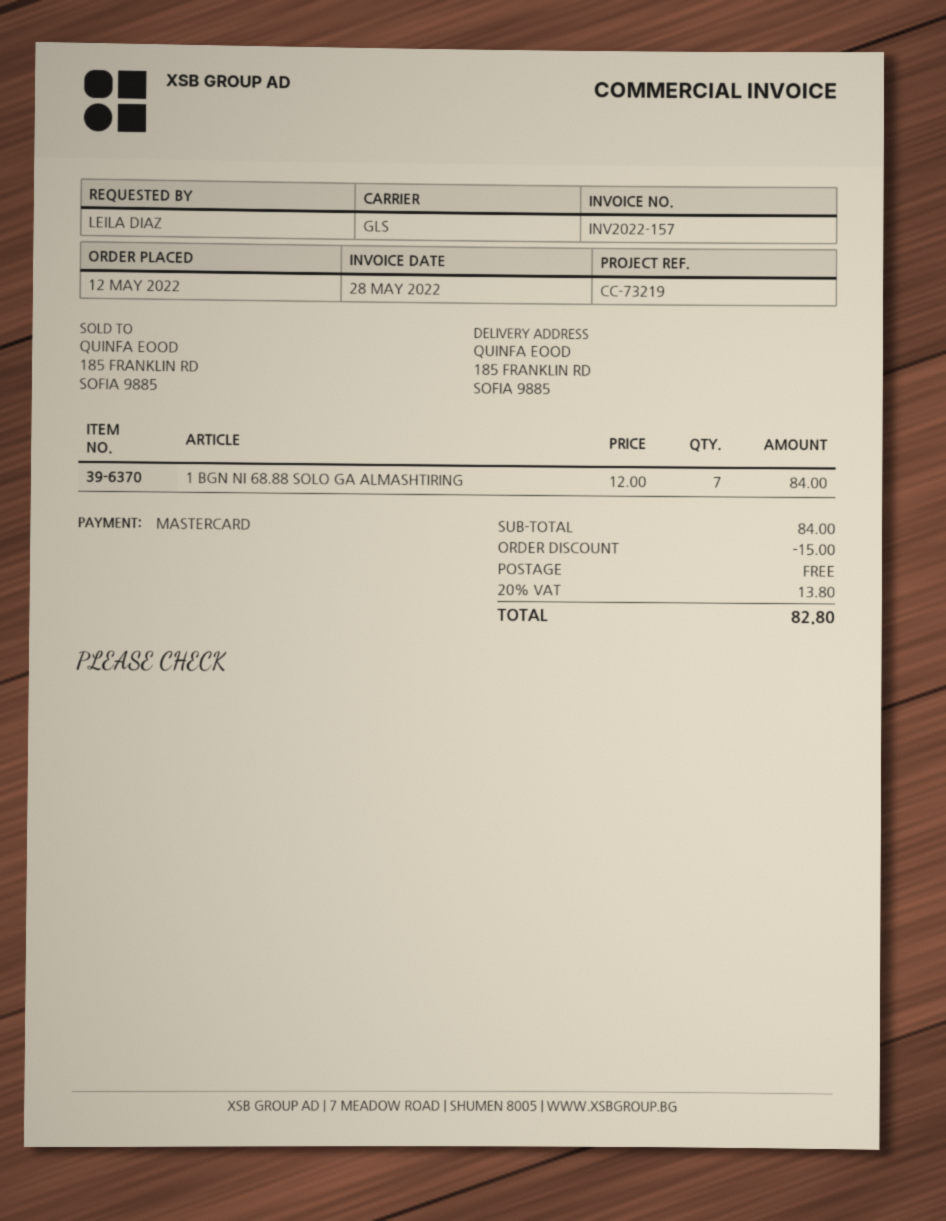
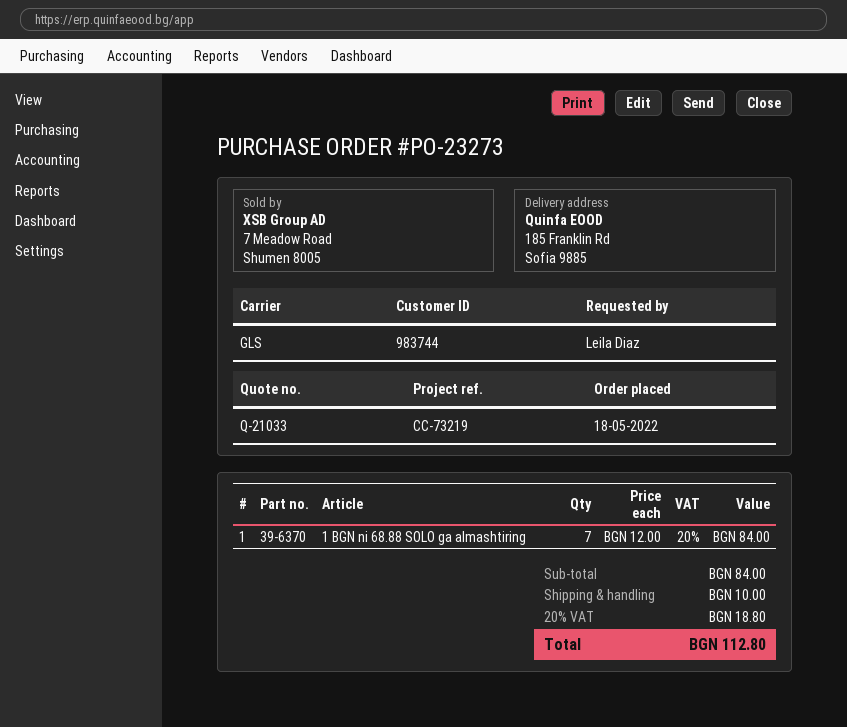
order date: 2022-05-12 -> 2022-05-18
discount: 15.00 -> none
shipping: 0.00 -> 10.00
tax: 20% = 13.80 -> 20% = 18.80
total: 82.80 -> 112.80

